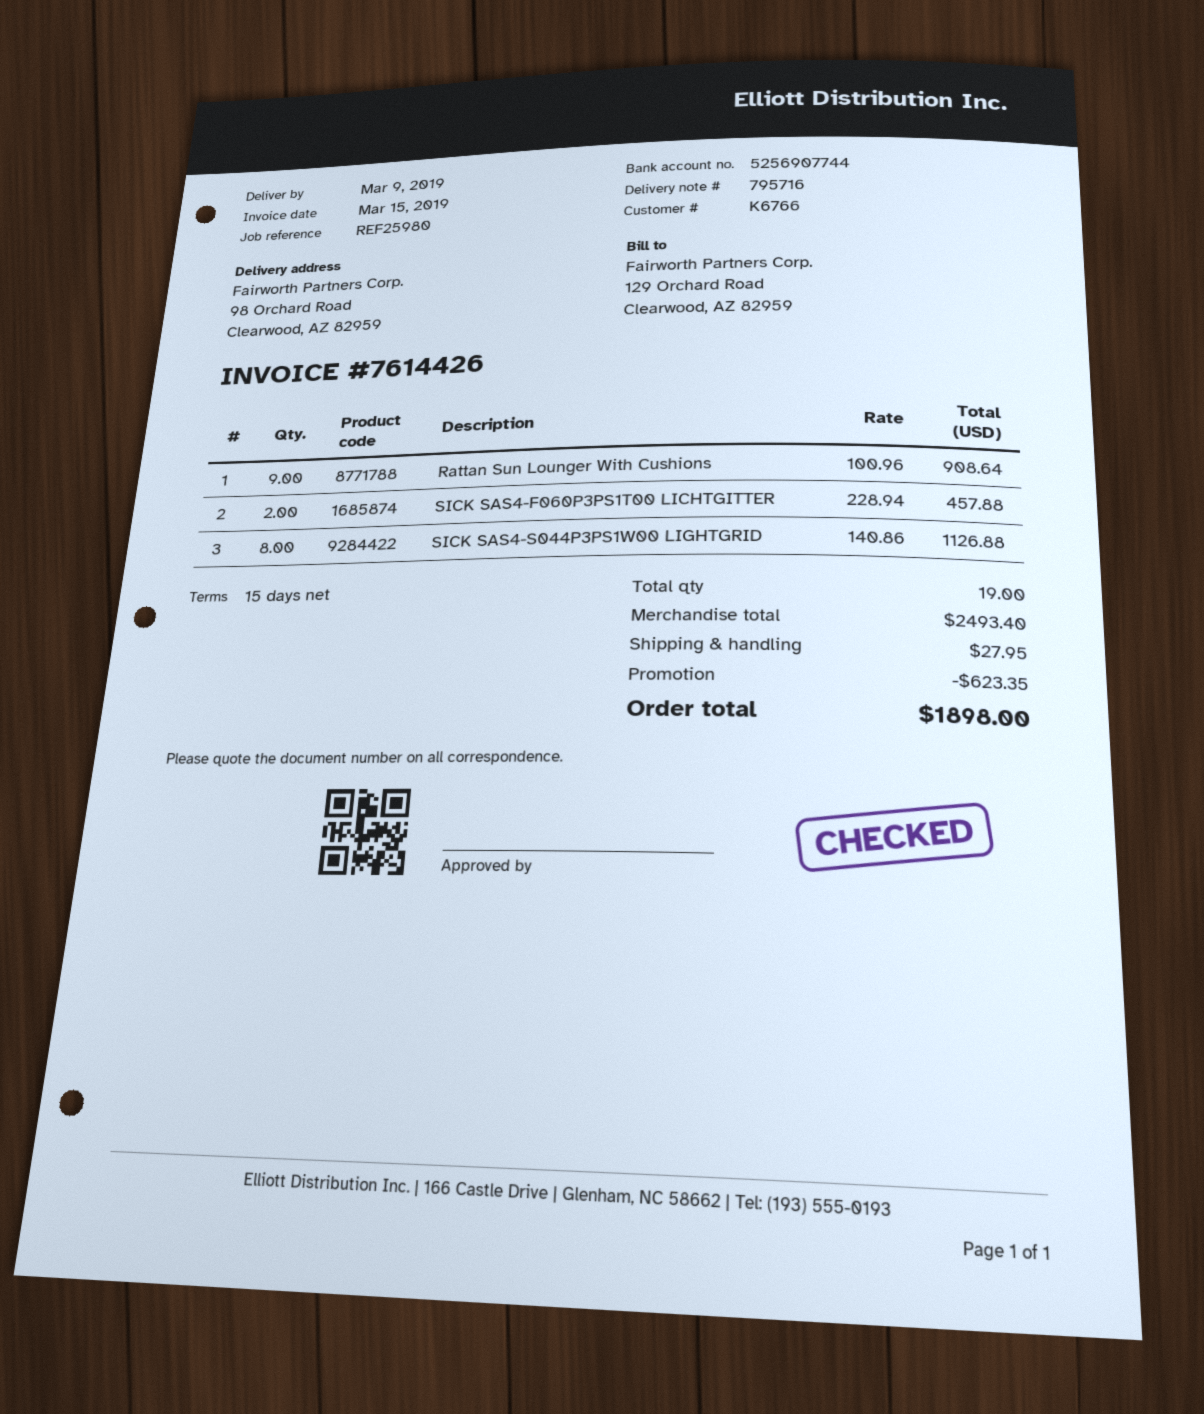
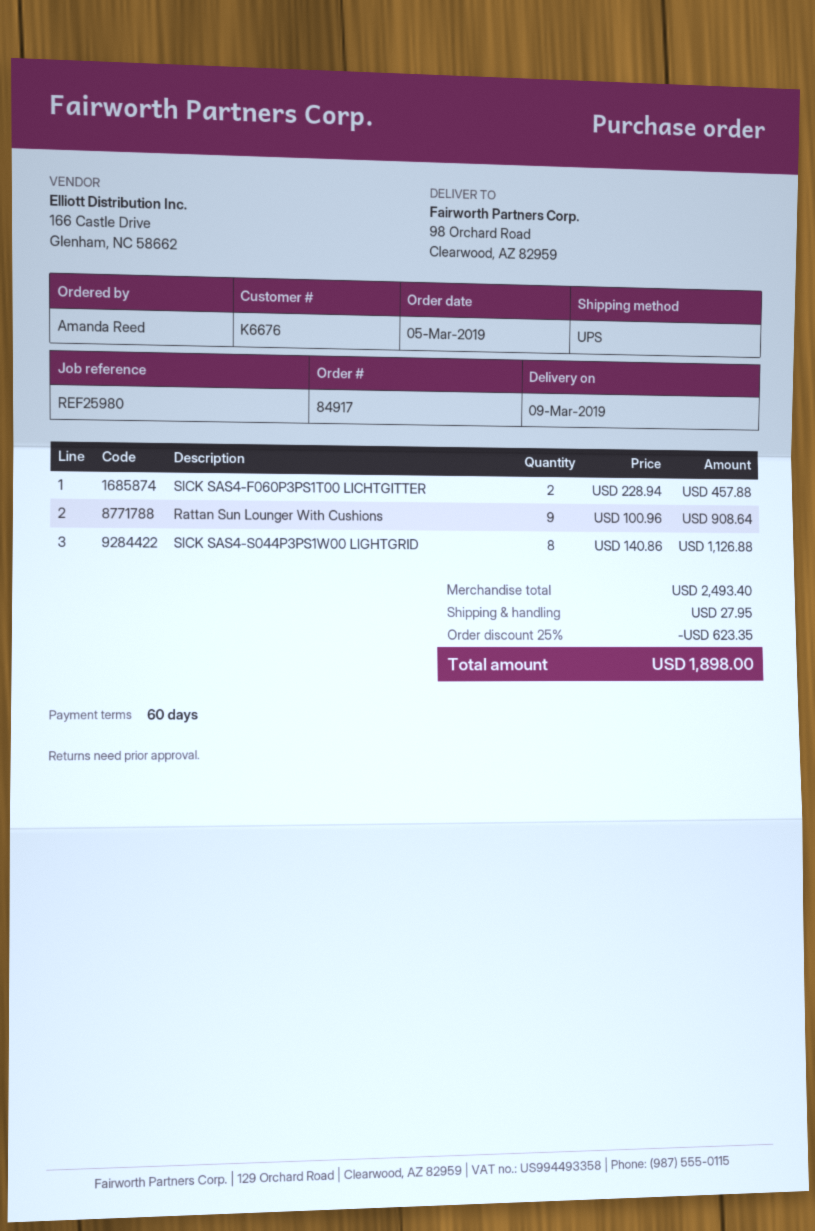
payment terms: 15 days -> 60 days
customer number: K6766 -> K6676

